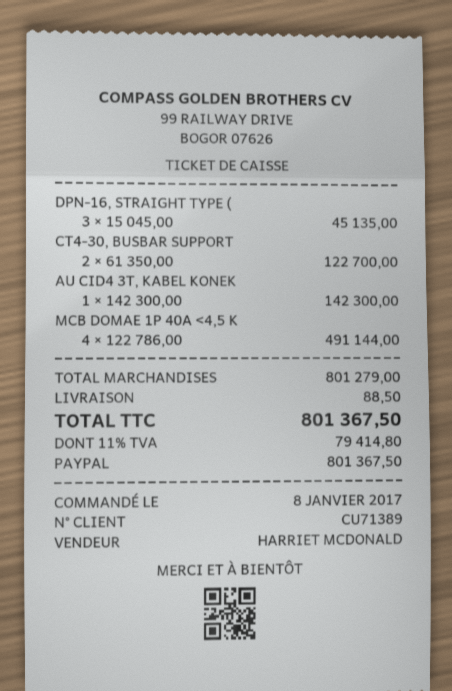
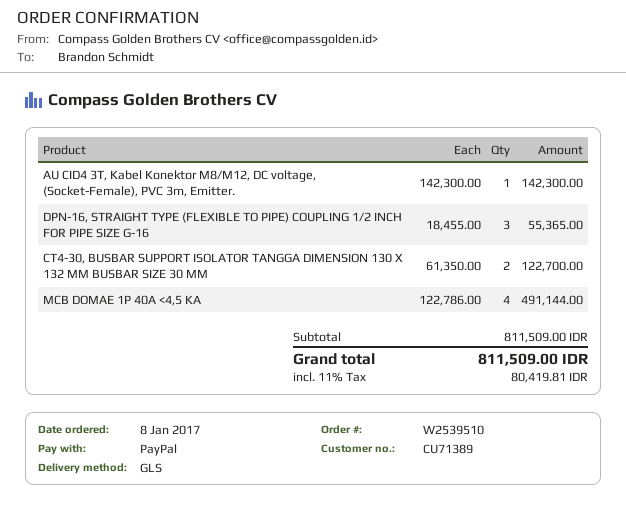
DPN-16, STRAIGHT TYPE (: 3 x 15045.00 = 45135.00 -> 3 x 18455.00 = 55365.00
subtotal: 801279.00 -> 811509.00
shipping: 88.50 -> none
tax: 11% = 79414.80 -> 11% = 80419.81
total: 801367.50 -> 811509.00

